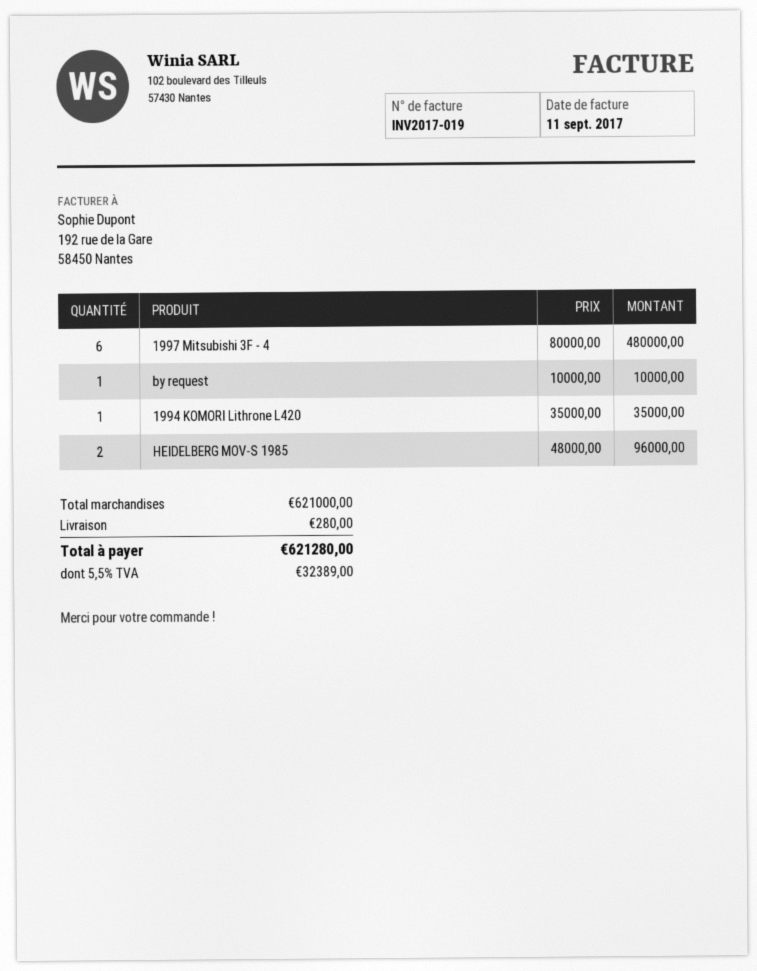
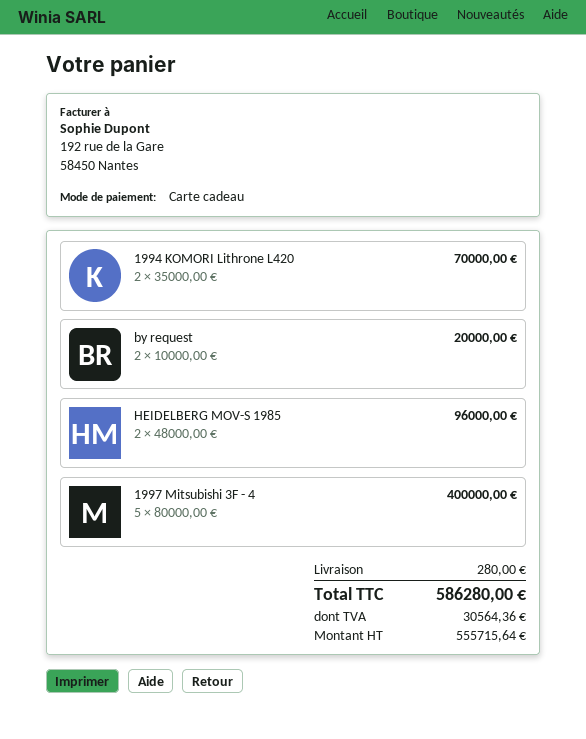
1997 Mitsubishi 3F - 4: 6 x 80000.00 = 480000.00 -> 5 x 80000.00 = 400000.00
by request: 1 x 10000.00 = 10000.00 -> 2 x 10000.00 = 20000.00
1994 KOMORI Lithrone L420: 1 x 35000.00 = 35000.00 -> 2 x 35000.00 = 70000.00
tax: 32389.00 -> 30564.36
total: 621280.00 -> 586280.00

